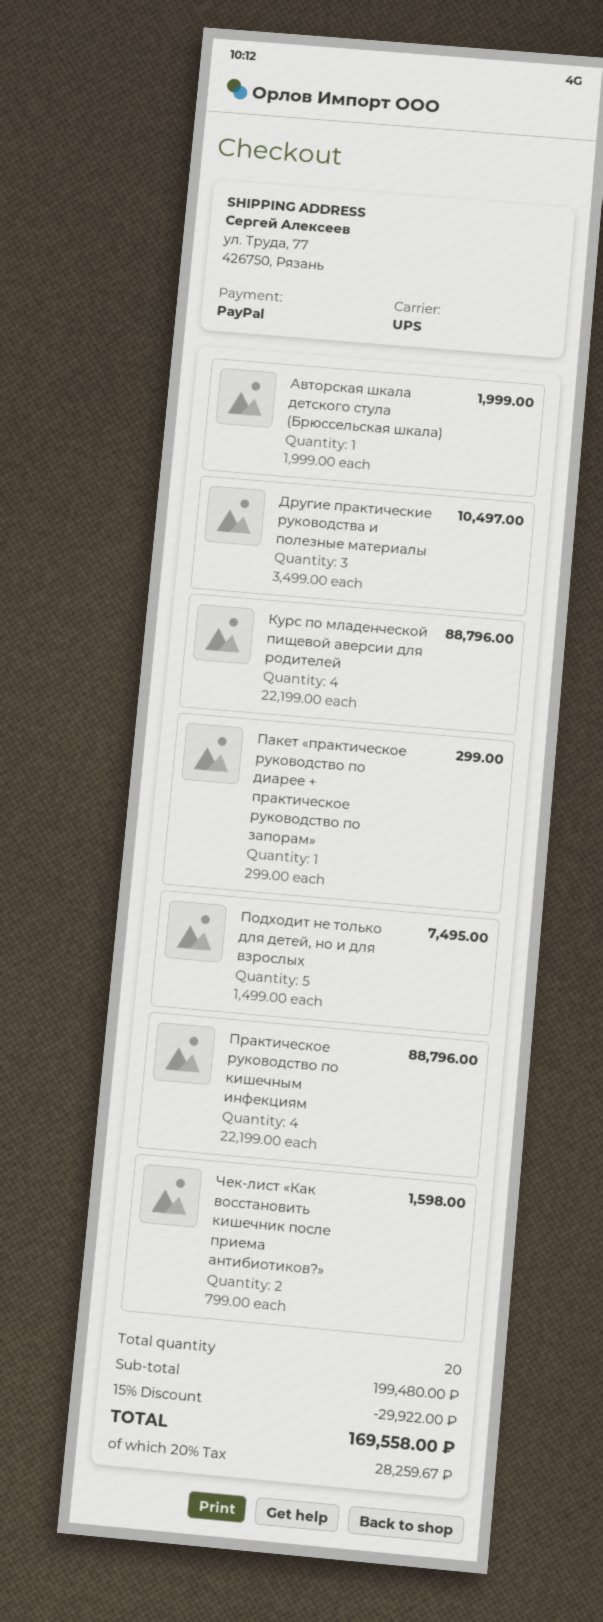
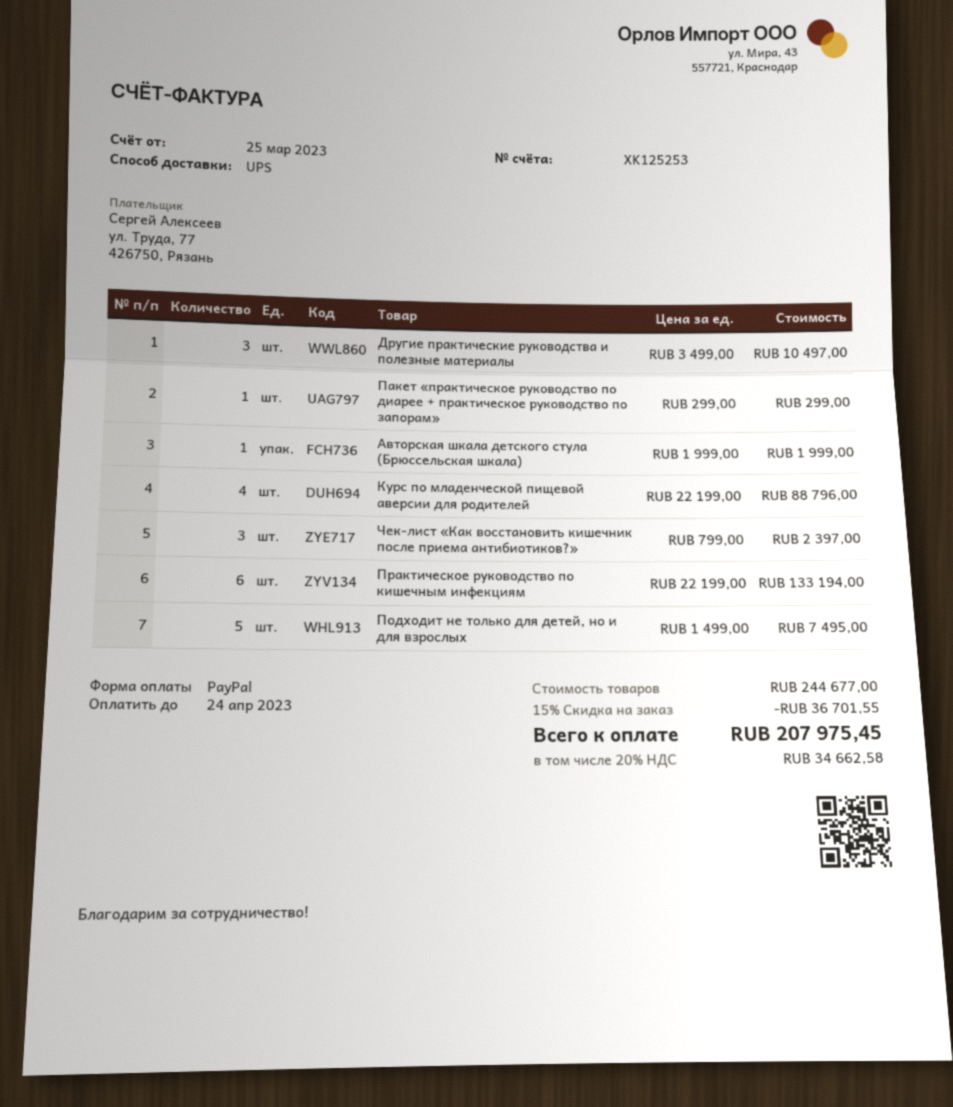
Практическое руководство по кишечным инфекциям: 4 x 22199.00 = 88796.00 -> 6 x 22199.00 = 133194.00
Чек-лист «Как восстановить кишечник после приема антибиотиков?»: 2 x 799.00 = 1598.00 -> 3 x 799.00 = 2397.00
subtotal: 199480.00 -> 244677.00
discount: 15% = 29922.00 -> 15% = 36701.55
tax: 20% = 28259.67 -> 20% = 34662.58
total: 169558.00 -> 207975.45

